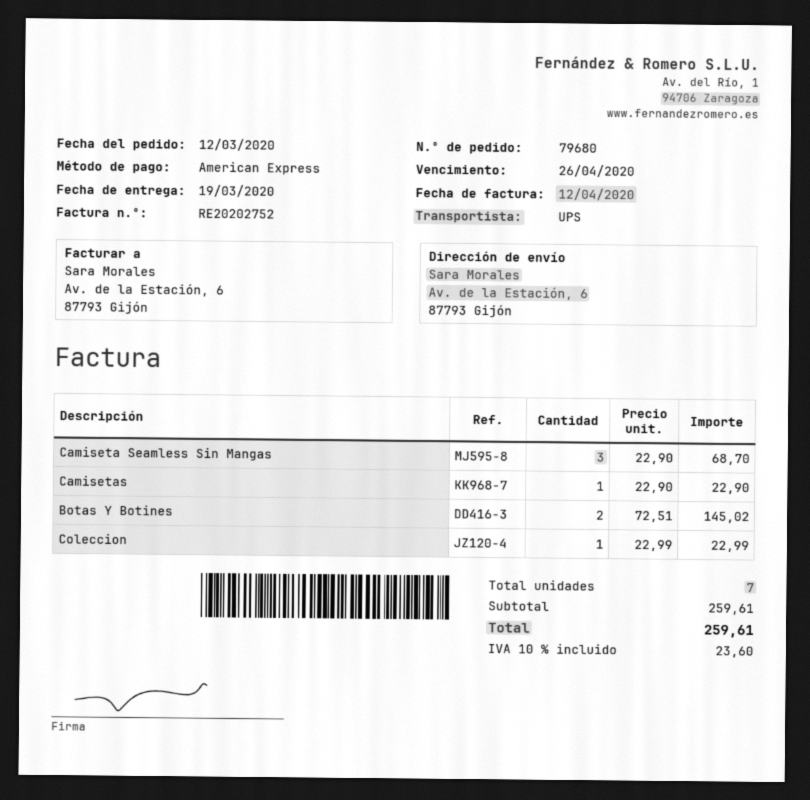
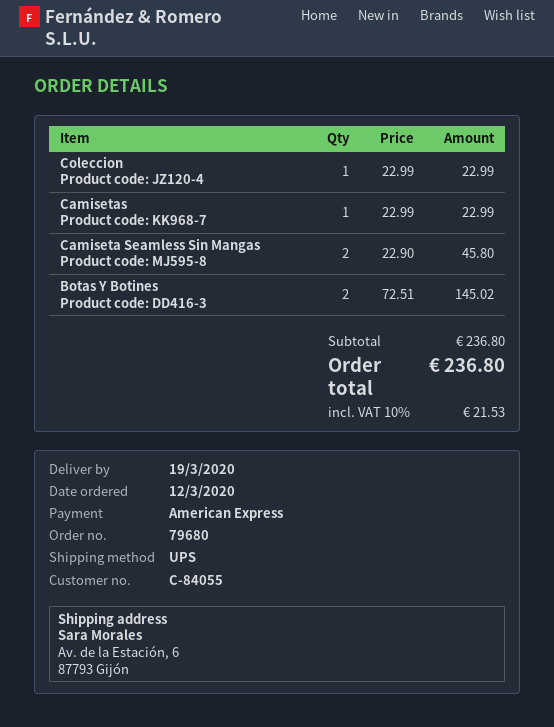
Camiseta Seamless Sin Mangas: 3 x 22.90 = 68.70 -> 2 x 22.90 = 45.80
Camisetas: 1 x 22.90 = 22.90 -> 1 x 22.99 = 22.99
subtotal: 259.61 -> 236.80
tax: 10% = 23.60 -> 10% = 21.53
total: 259.61 -> 236.80

